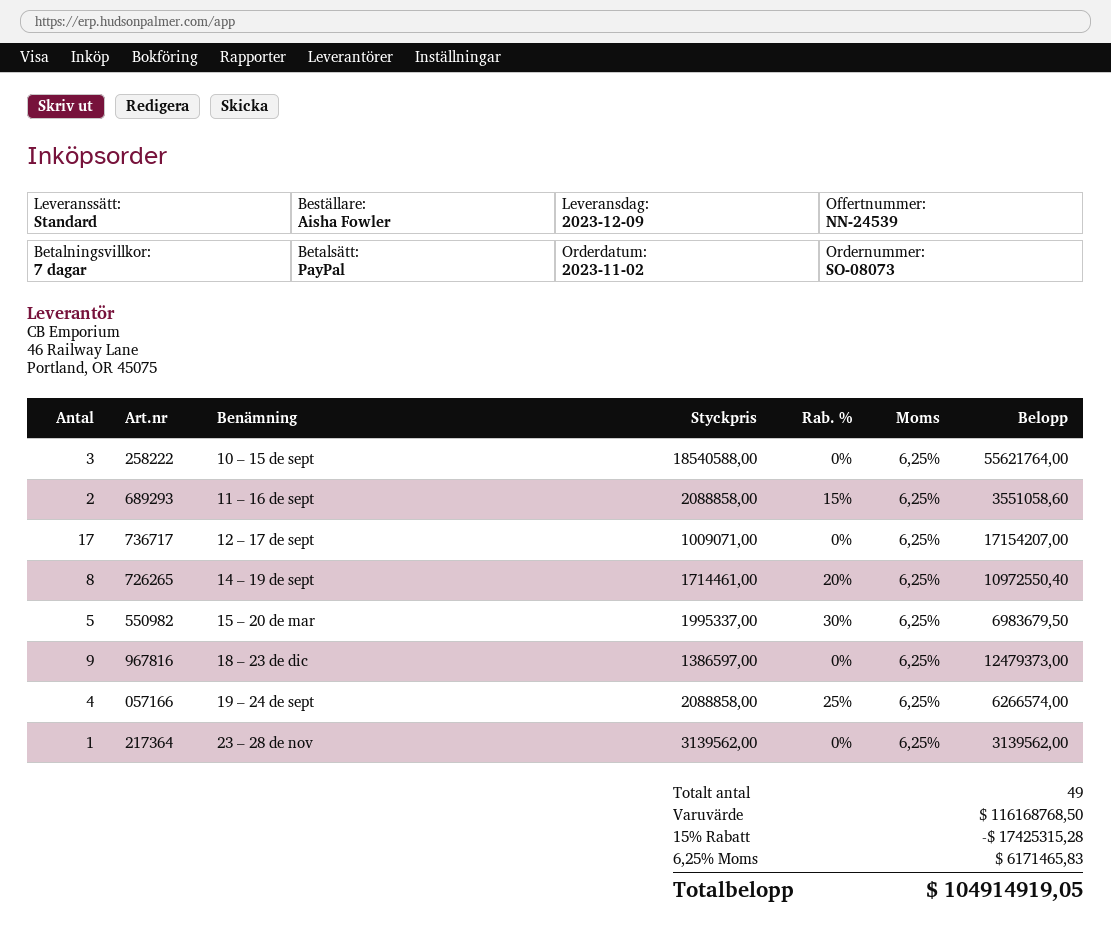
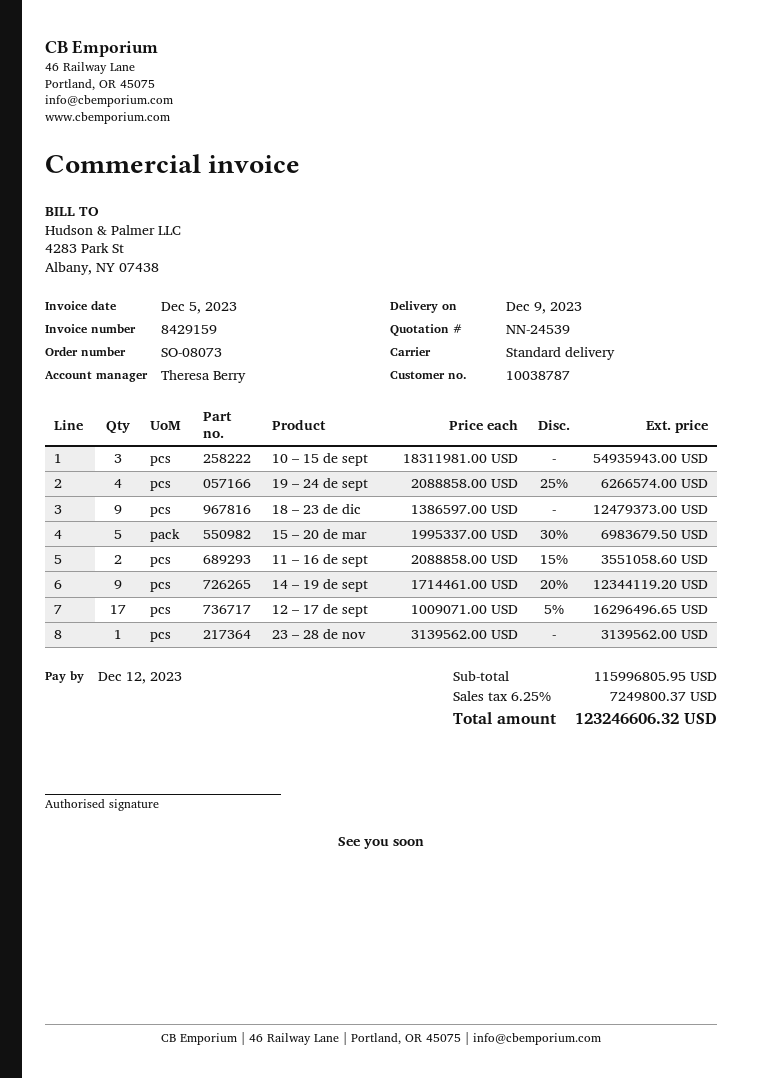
10 – 15 de sept: 3 x 18540588.00 = 55621764.00 -> 3 x 18311981.00 = 54935943.00
12 – 17 de sept: 17 x 1009071.00 = 17154207.00 -> 17 x 1009071.00 - 5% = 16296496.65
14 – 19 de sept: 8 x 1714461.00 - 20% = 10972550.40 -> 9 x 1714461.00 - 20% = 12344119.20
subtotal: 116168768.50 -> 115996805.95
discount: 15% = 17425315.28 -> none
tax: 6.25% = 6171465.83 -> 6.25% = 7249800.37
total: 104914919.05 -> 123246606.32

